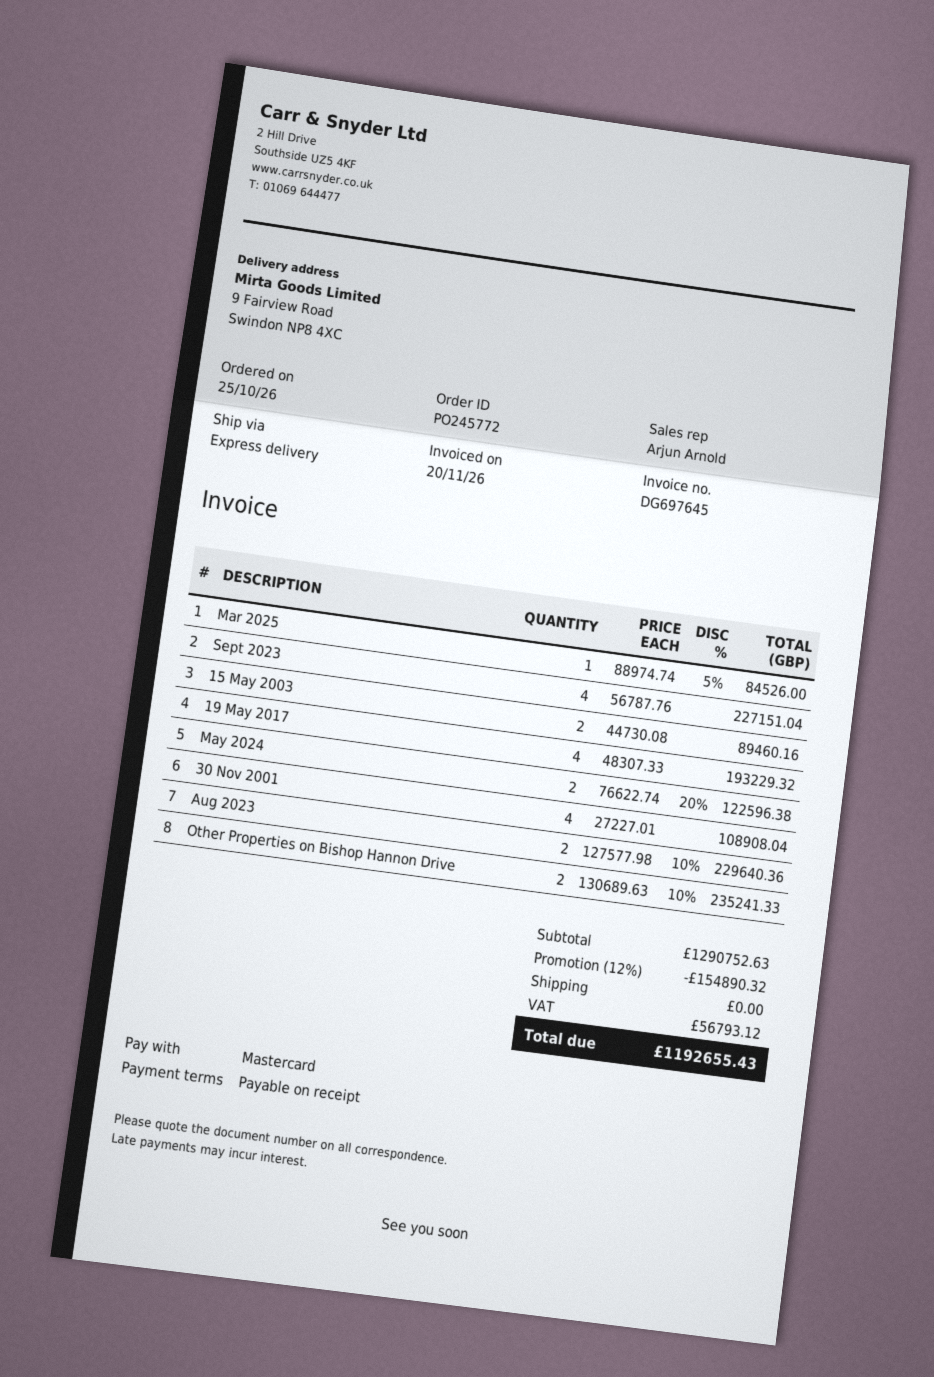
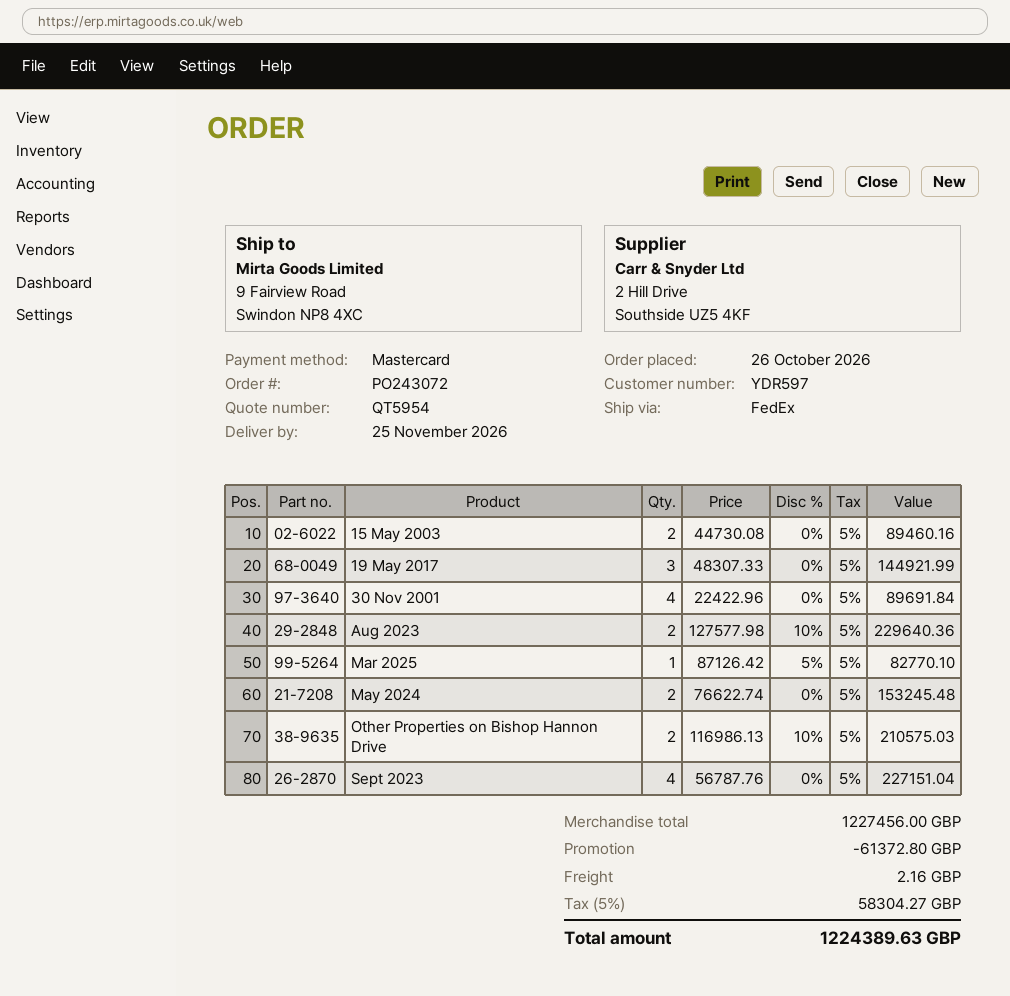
order number: PO245772 -> PO243072
order date: 2026-10-25 -> 2026-10-26
shipping method: express -> FedEx
Mar 2025: 1 x 88974.74 - 5% = 84526.00 -> 1 x 87126.42 - 5% = 82770.10
19 May 2017: 4 x 48307.33 = 193229.32 -> 3 x 48307.33 = 144921.99
May 2024: 2 x 76622.74 - 20% = 122596.38 -> 2 x 76622.74 = 153245.48
30 Nov 2001: 4 x 27227.01 = 108908.04 -> 4 x 22422.96 = 89691.84
Other Properties on Bishop Hannon Drive: 2 x 130689.63 - 10% = 235241.33 -> 2 x 116986.13 - 10% = 210575.03
subtotal: 1290752.63 -> 1227456.00
discount: 154890.32 -> 61372.80
shipping: 0.00 -> 2.16
tax: 56793.12 -> 58304.27
total: 1192655.43 -> 1224389.63

